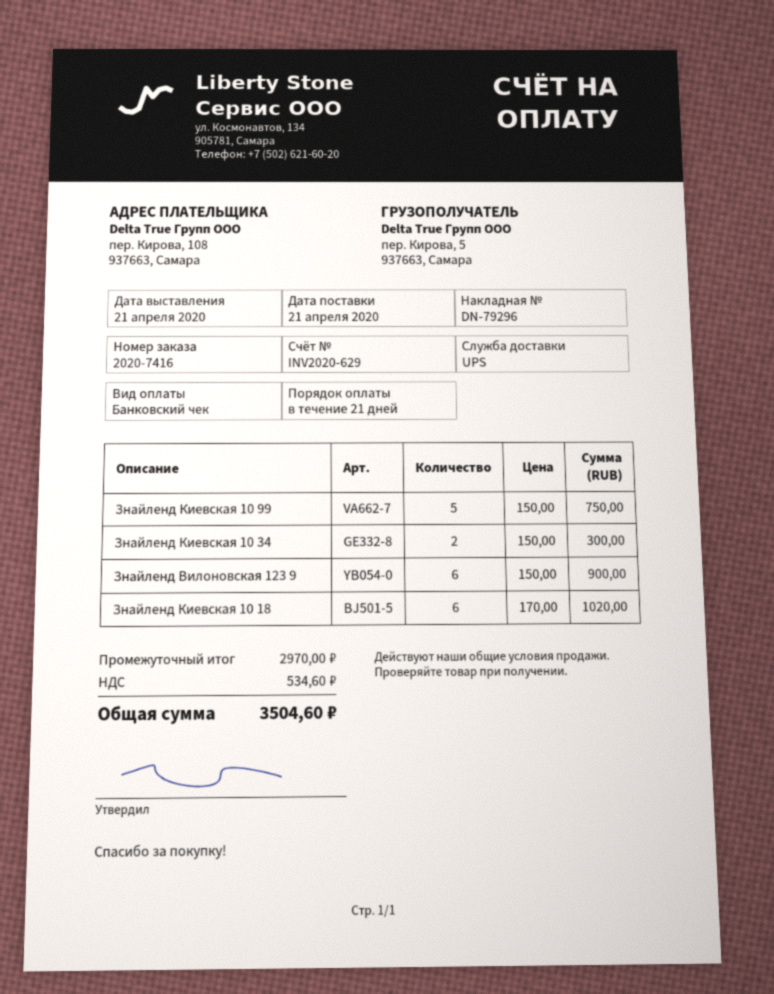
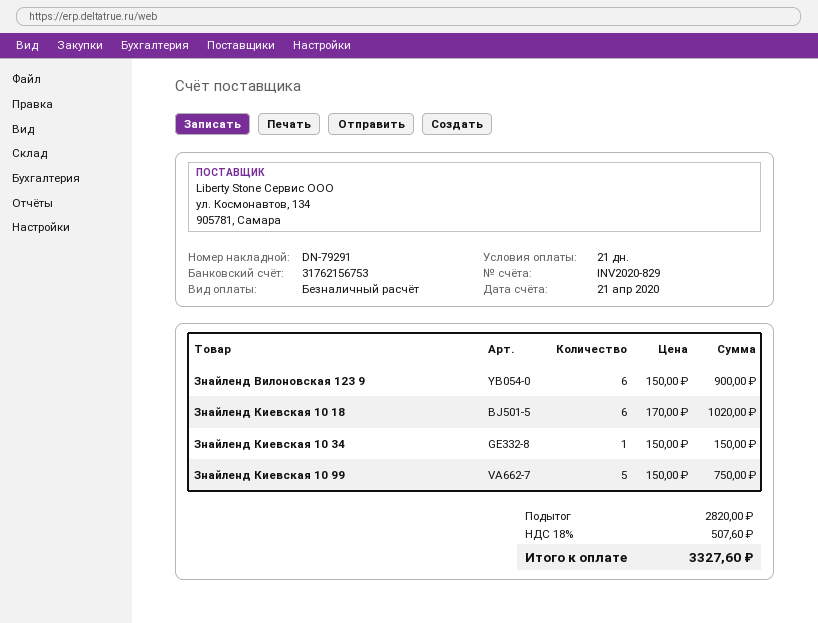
delivery note number: DN-79296 -> DN-79291
invoice number: INV2020-629 -> INV2020-829
payment method: cheque -> bank transfer
Знайленд Киевская 10 34: 2 x 150.00 = 300.00 -> 1 x 150.00 = 150.00
subtotal: 2970.00 -> 2820.00
tax: 534.60 -> 507.60
total: 3504.60 -> 3327.60

